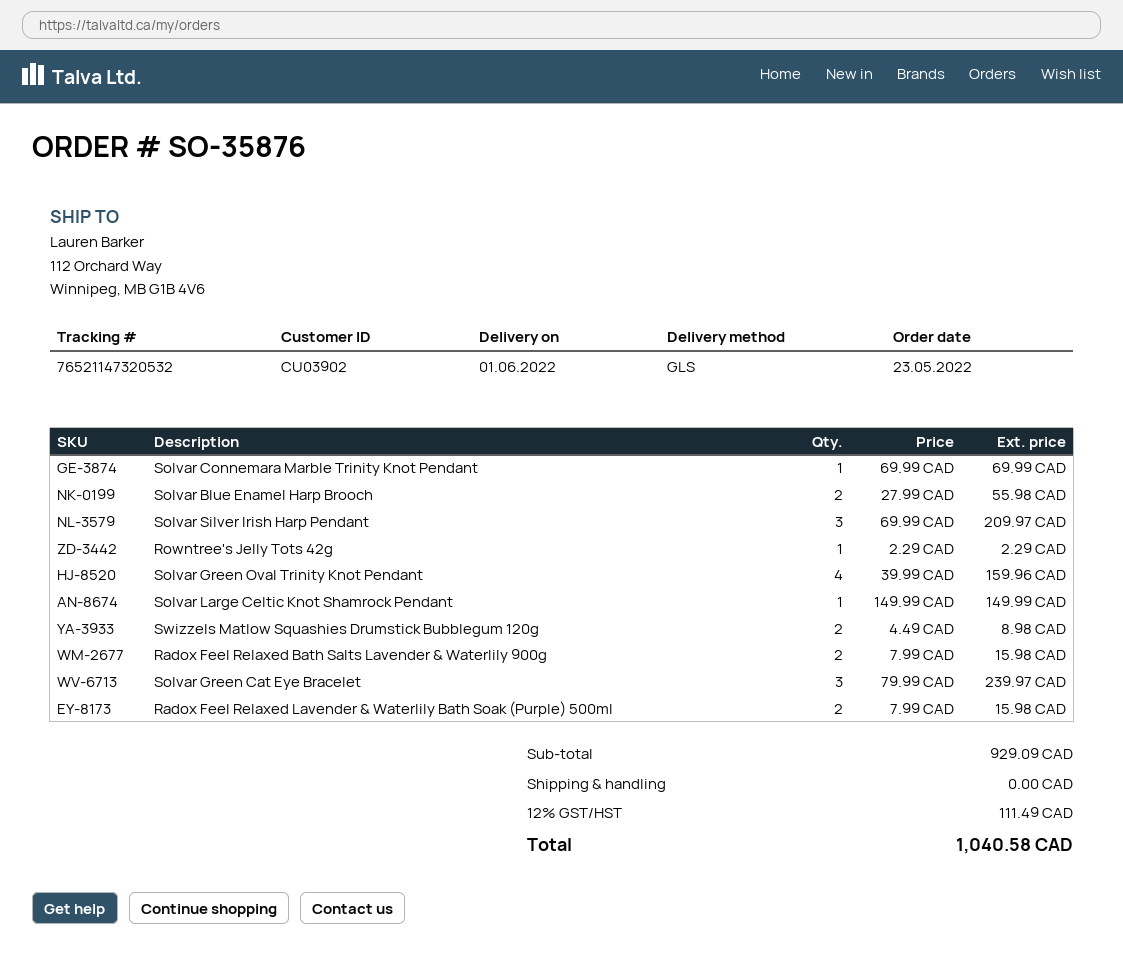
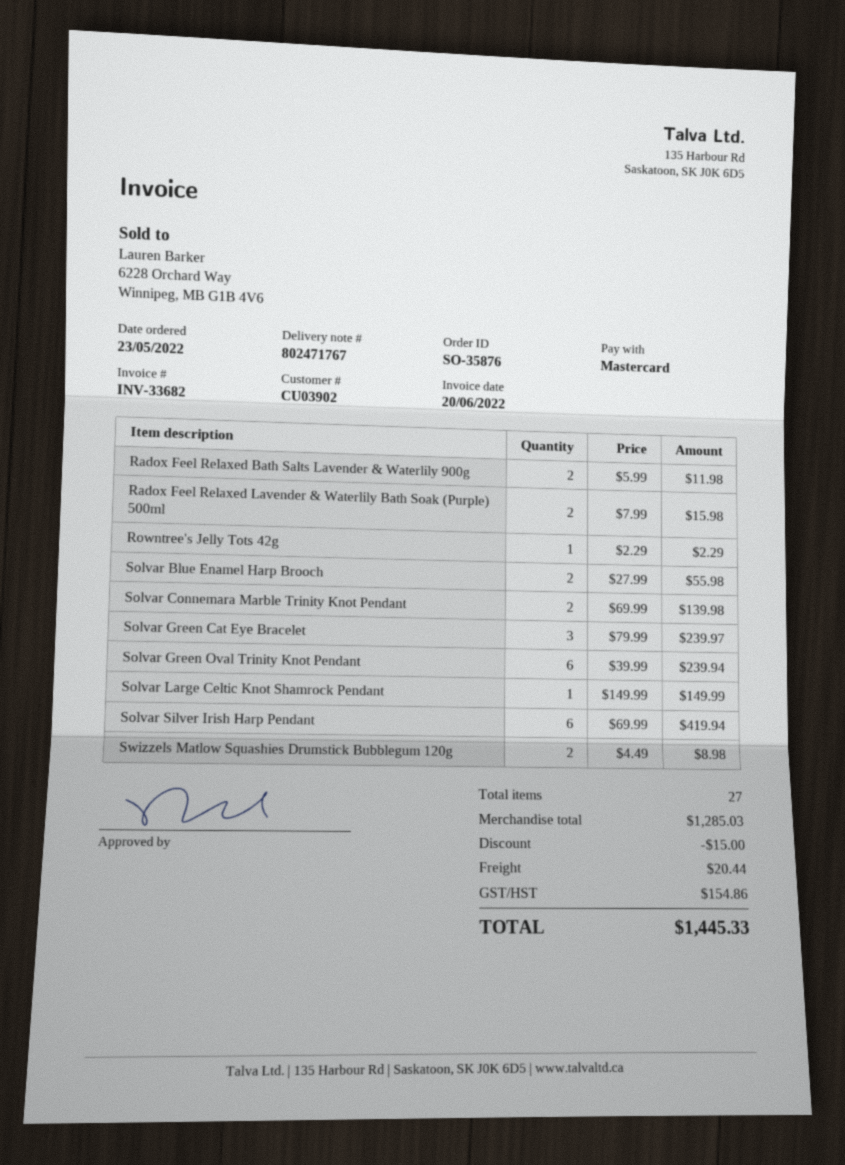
Solvar Connemara Marble Trinity Knot Pendant: 1 x 69.99 = 69.99 -> 2 x 69.99 = 139.98
Solvar Silver Irish Harp Pendant: 3 x 69.99 = 209.97 -> 6 x 69.99 = 419.94
Solvar Green Oval Trinity Knot Pendant: 4 x 39.99 = 159.96 -> 6 x 39.99 = 239.94
Radox Feel Relaxed Bath Salts Lavender & Waterlily 900g: 2 x 7.99 = 15.98 -> 2 x 5.99 = 11.98
subtotal: 929.09 -> 1285.03
discount: none -> 15.00
shipping: 0.00 -> 20.44
tax: 111.49 -> 154.86
total: 1040.58 -> 1445.33

